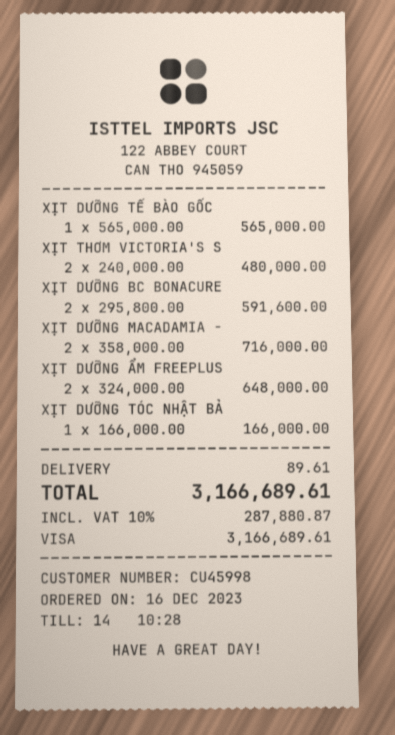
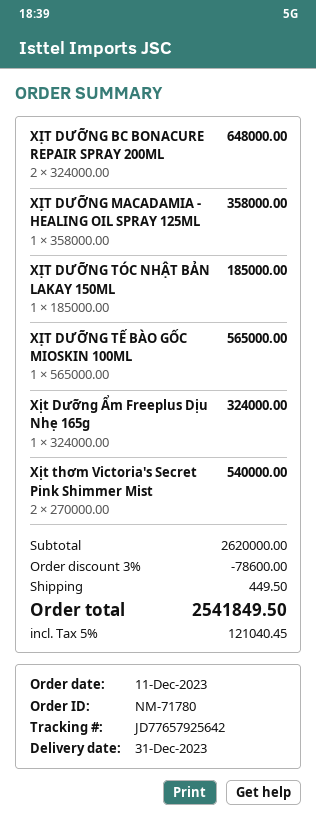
order date: 2023-12-16 -> 2023-12-11
XỊT THƠM VICTORIA'S S: 2 x 240000.00 = 480000.00 -> 2 x 270000.00 = 540000.00
XỊT DƯỠNG BC BONACURE: 2 x 295800.00 = 591600.00 -> 2 x 324000.00 = 648000.00
XỊT DƯỠNG MACADAMIA -: 2 x 358000.00 = 716000.00 -> 1 x 358000.00 = 358000.00
XỊT DƯỠNG ẨM FREEPLUS: 2 x 324000.00 = 648000.00 -> 1 x 324000.00 = 324000.00
XỊT DƯỠNG TÓC NHẬT BẢ: 1 x 166000.00 = 166000.00 -> 1 x 185000.00 = 185000.00
discount: none -> 3% = 78600.00
shipping: 89.61 -> 449.50
tax: 10% = 287880.87 -> 5% = 121040.45
total: 3166689.61 -> 2541849.50

